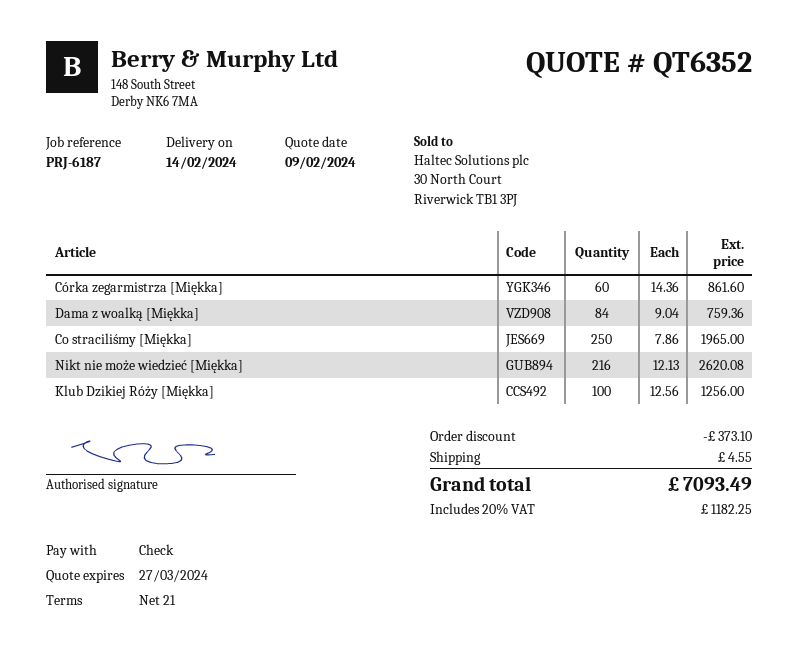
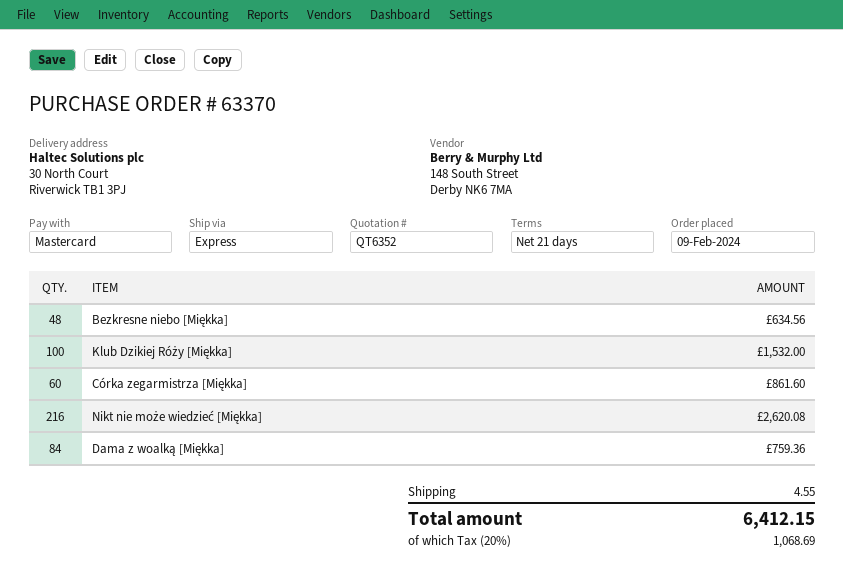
payment method: cheque -> Mastercard
Co straciliśmy [Miękka]: 250 for 1965.00 -> none
Klub Dzikiej Róży [Miękka]: 100 for 1256.00 -> 100 for 1532.00
Bezkresne niebo [Miękka]: none -> 48 for 634.56
discount: 373.10 -> none
tax: 20% = 1182.25 -> 20% = 1068.69
total: 7093.49 -> 6412.15

